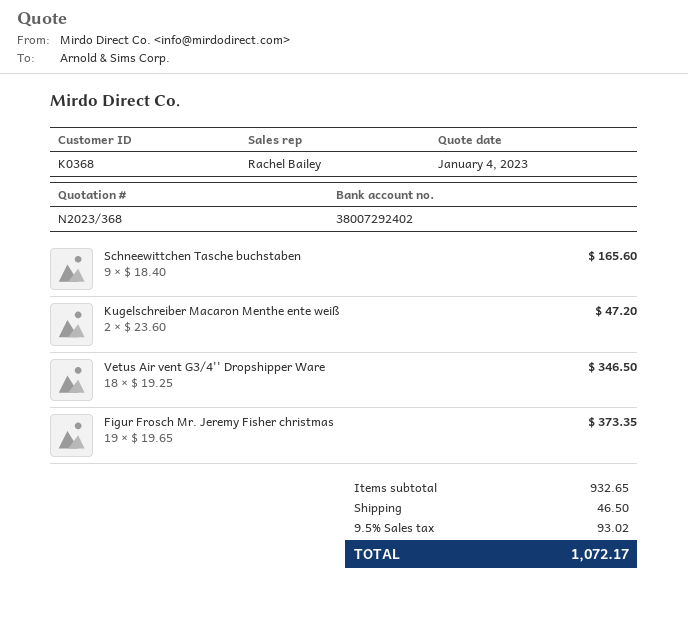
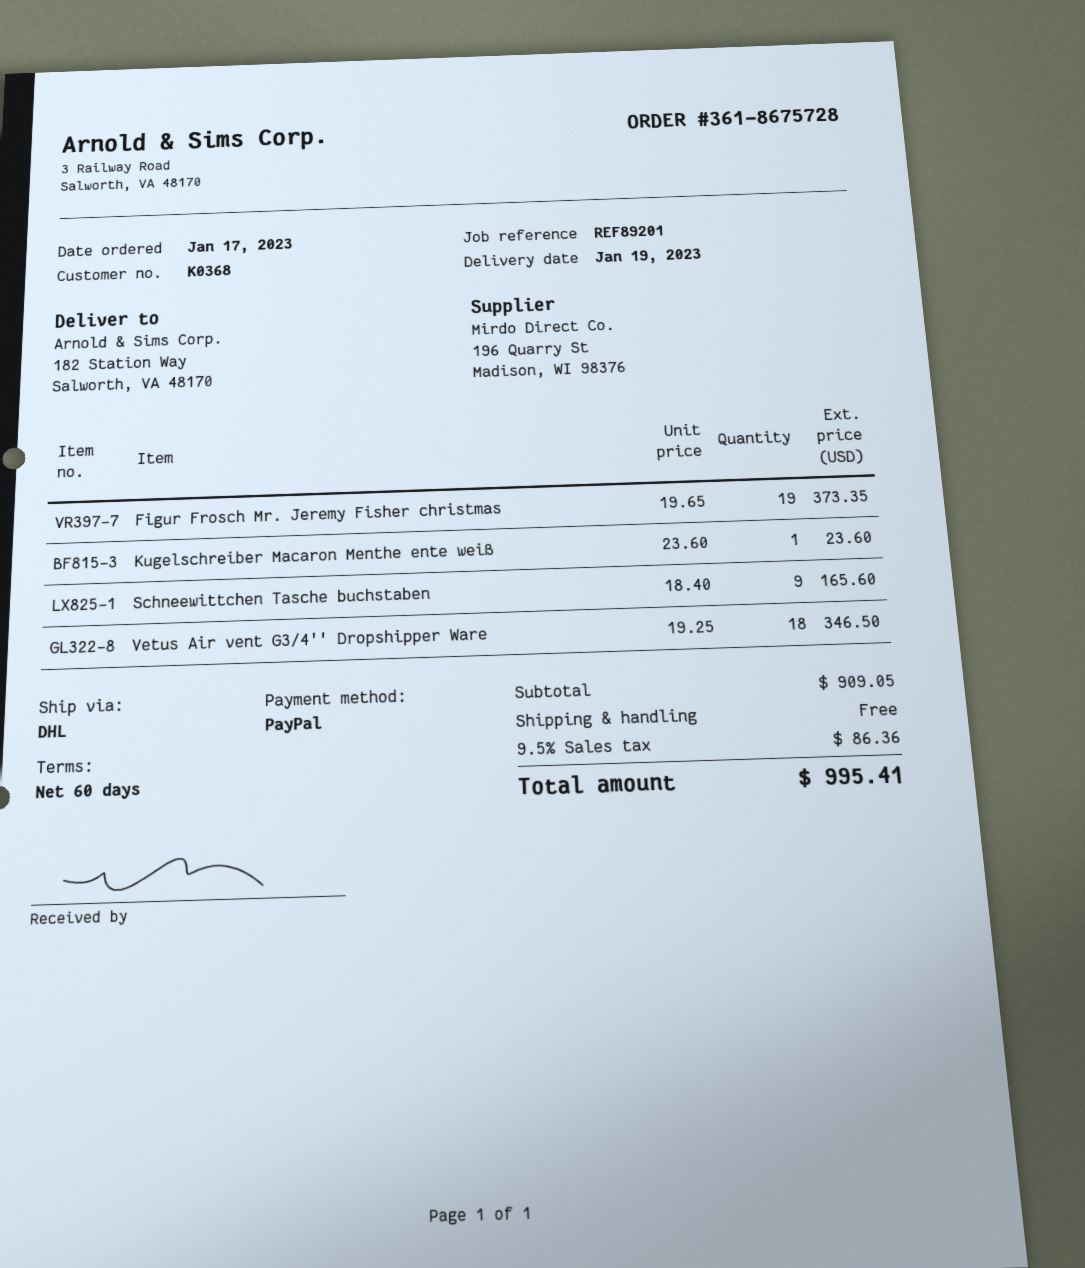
Kugelschreiber Macaron Menthe ente weiß: 2 x 23.60 = 47.20 -> 1 x 23.60 = 23.60
subtotal: 932.65 -> 909.05
shipping: 46.50 -> 0.00
tax: 9.5% = 93.02 -> 9.5% = 86.36
total: 1072.17 -> 995.41

